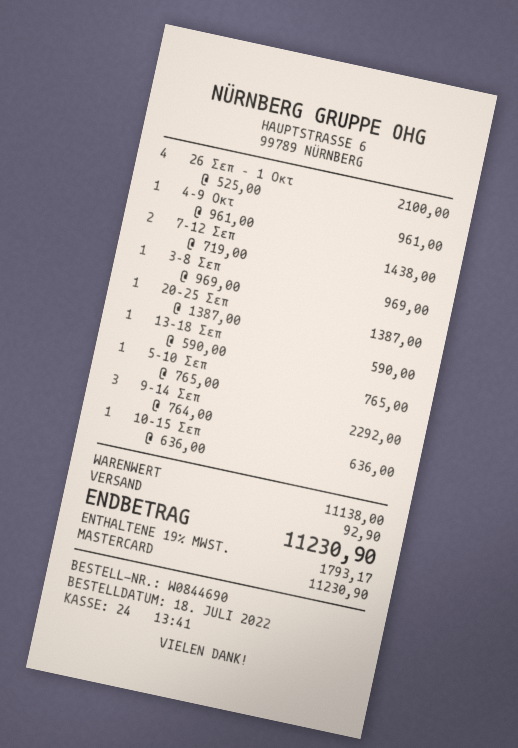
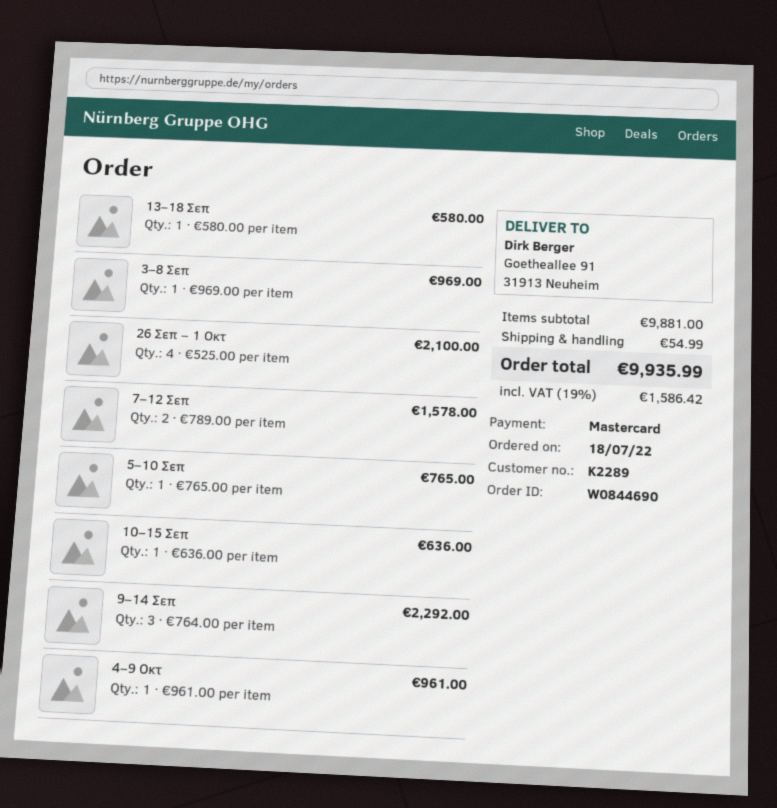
7–12 Σεπ: 2 x 719.00 = 1438.00 -> 2 x 789.00 = 1578.00
20–25 Σεπ: 1 x 1387.00 = 1387.00 -> none
13–18 Σεπ: 1 x 590.00 = 590.00 -> 1 x 580.00 = 580.00
subtotal: 11138.00 -> 9881.00
shipping: 92.90 -> 54.99
tax: 19% = 1793.17 -> 19% = 1586.42
total: 11230.90 -> 9935.99

